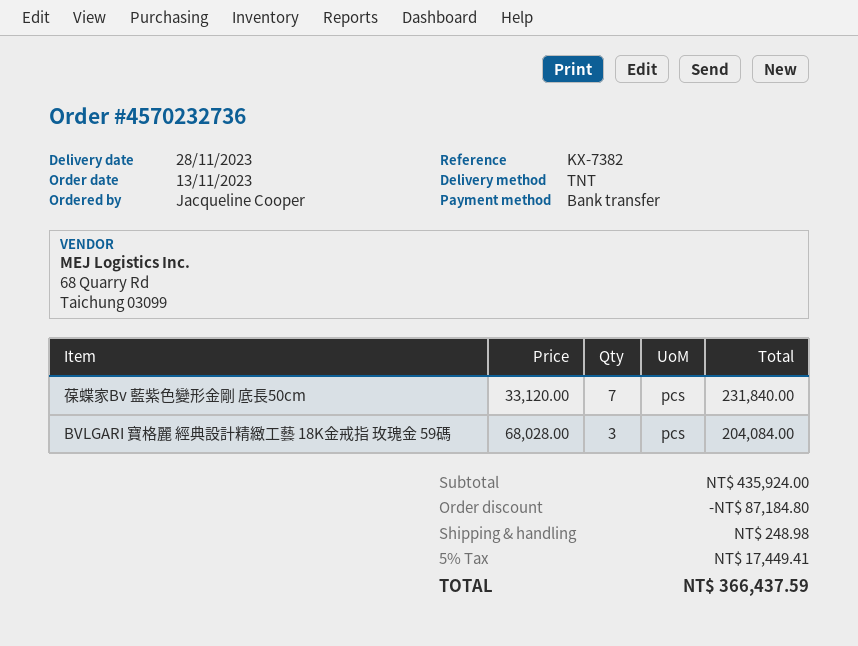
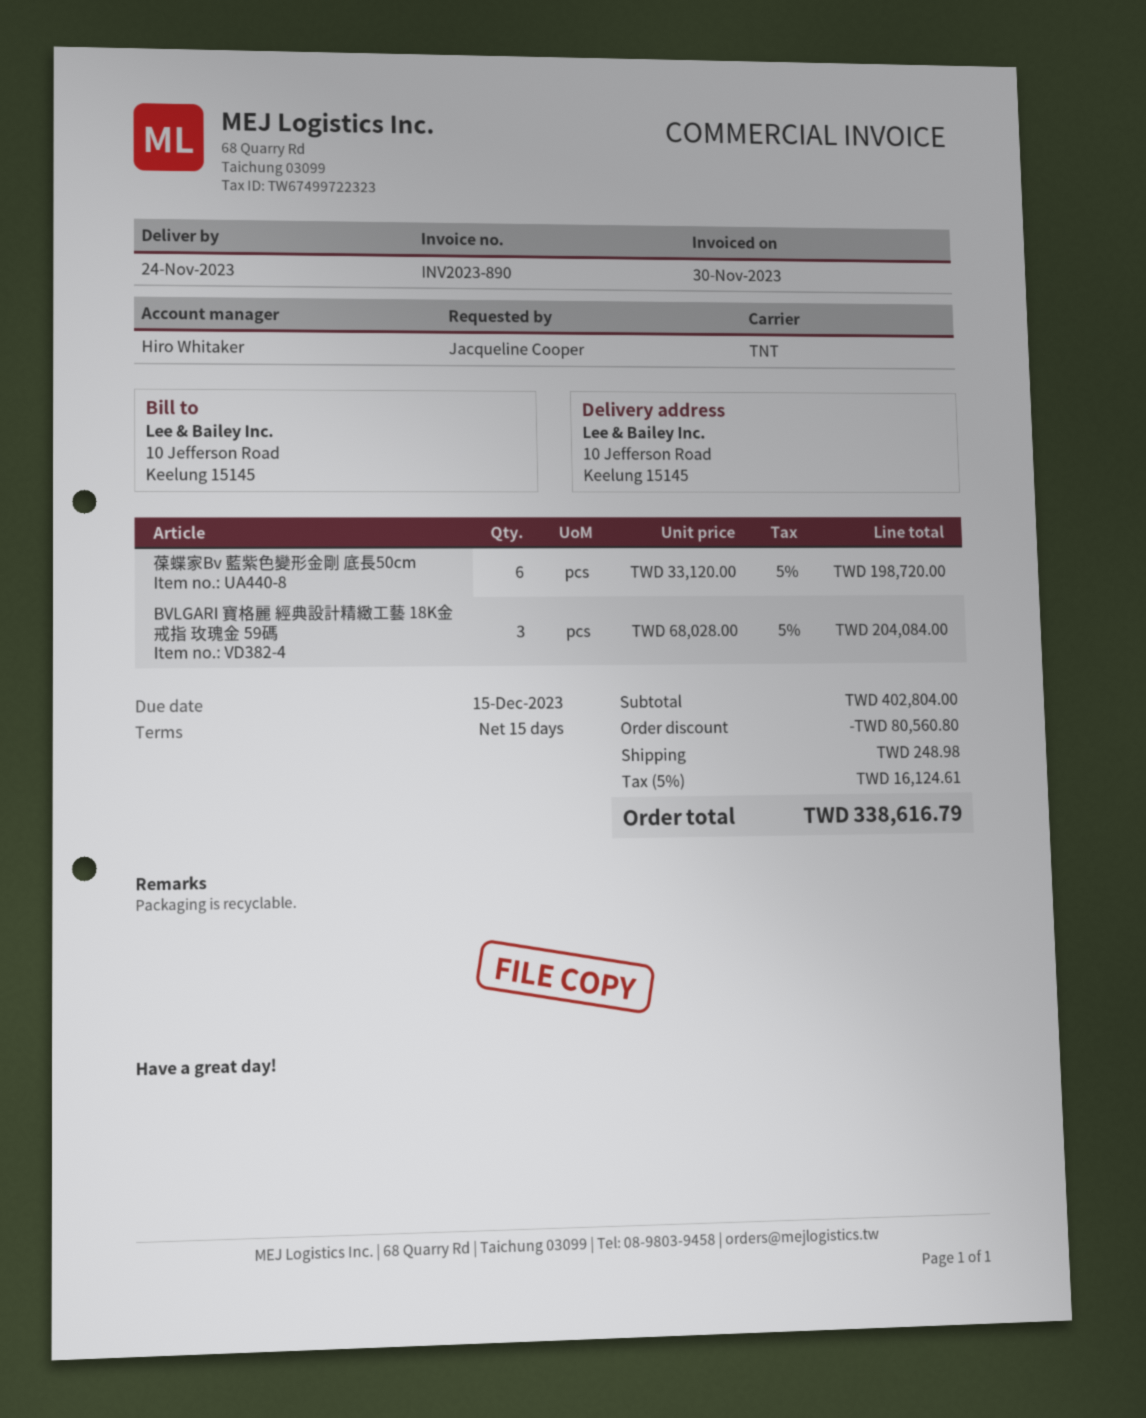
delivery date: 2023-11-28 -> 2023-11-24
葆蝶家Bv 藍紫色變形金剛 底長50cm: 7 x 33120.00 = 231840.00 -> 6 x 33120.00 = 198720.00
subtotal: 435924.00 -> 402804.00
discount: 87184.80 -> 80560.80
tax: 5% = 17449.41 -> 5% = 16124.61
total: 366437.59 -> 338616.79

